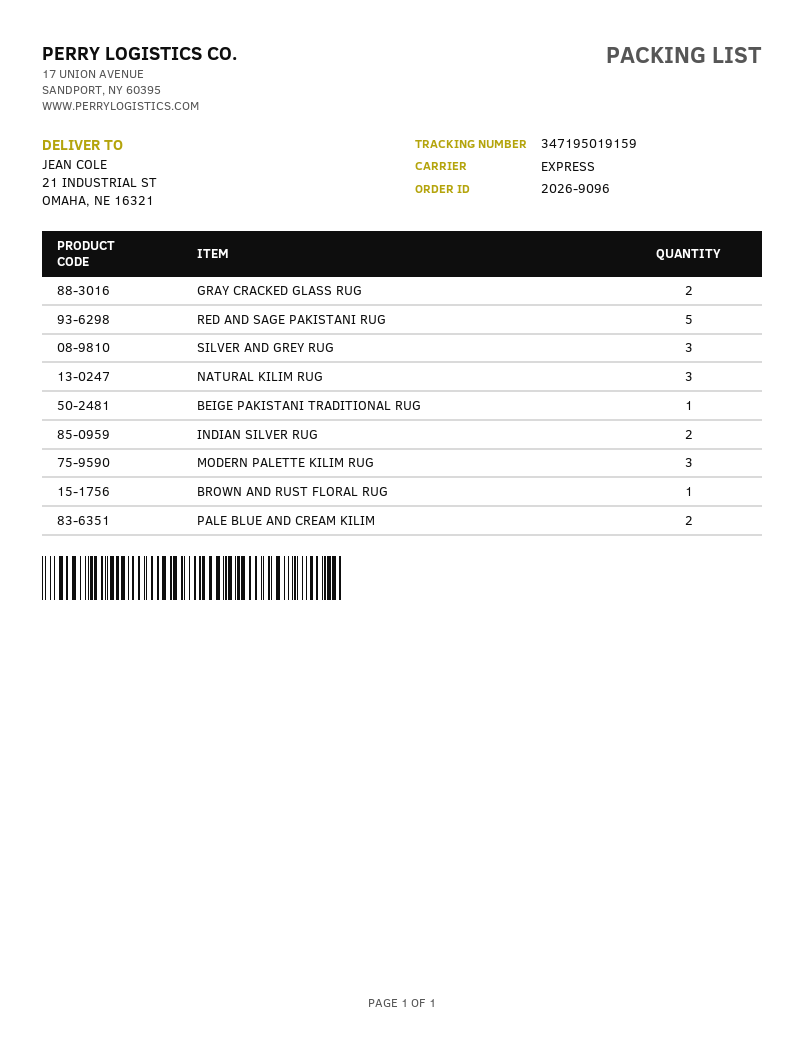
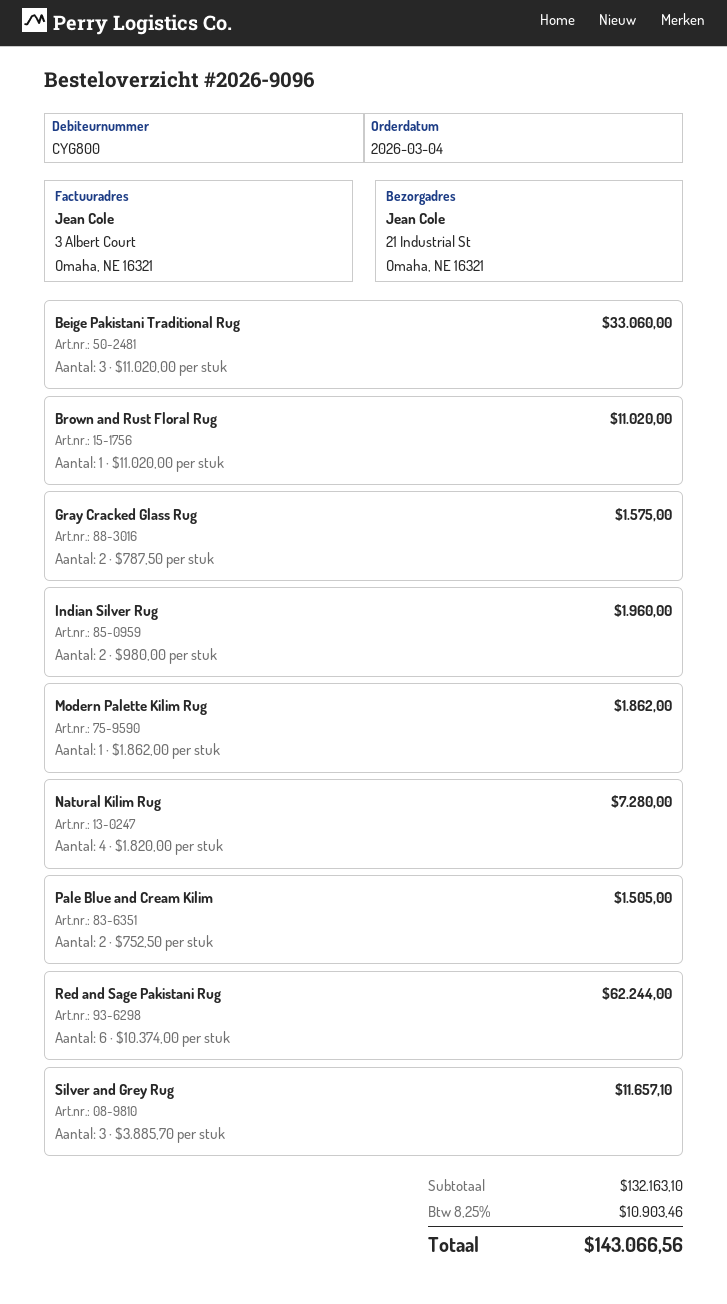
RED AND SAGE PAKISTANI RUG: 5 -> 6
NATURAL KILIM RUG: 3 -> 4
BEIGE PAKISTANI TRADITIONAL RUG: 1 -> 3
MODERN PALETTE KILIM RUG: 3 -> 1

